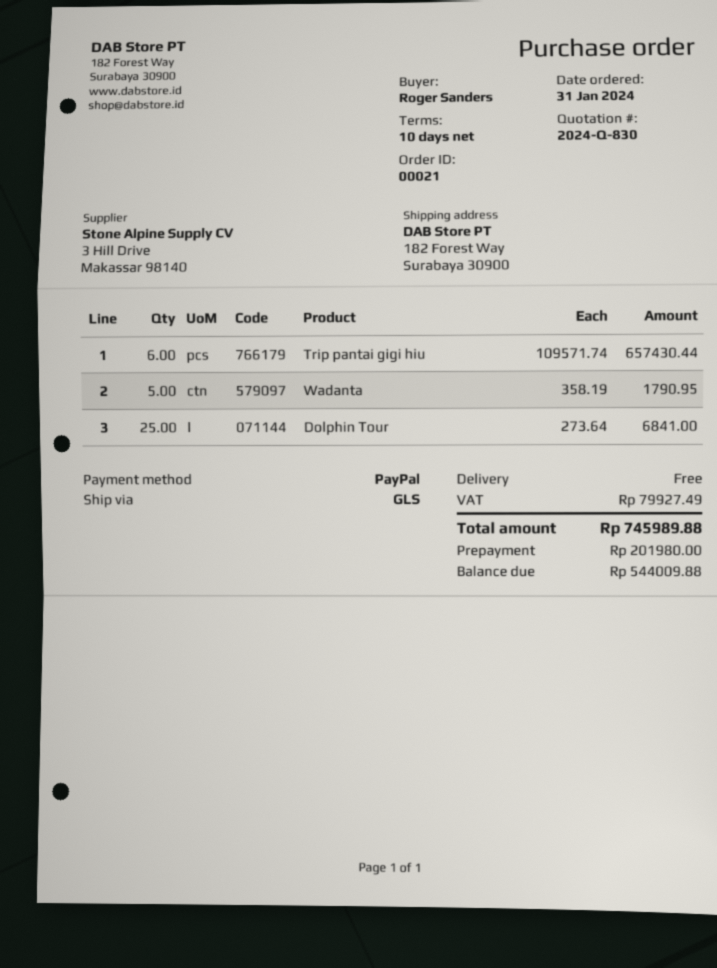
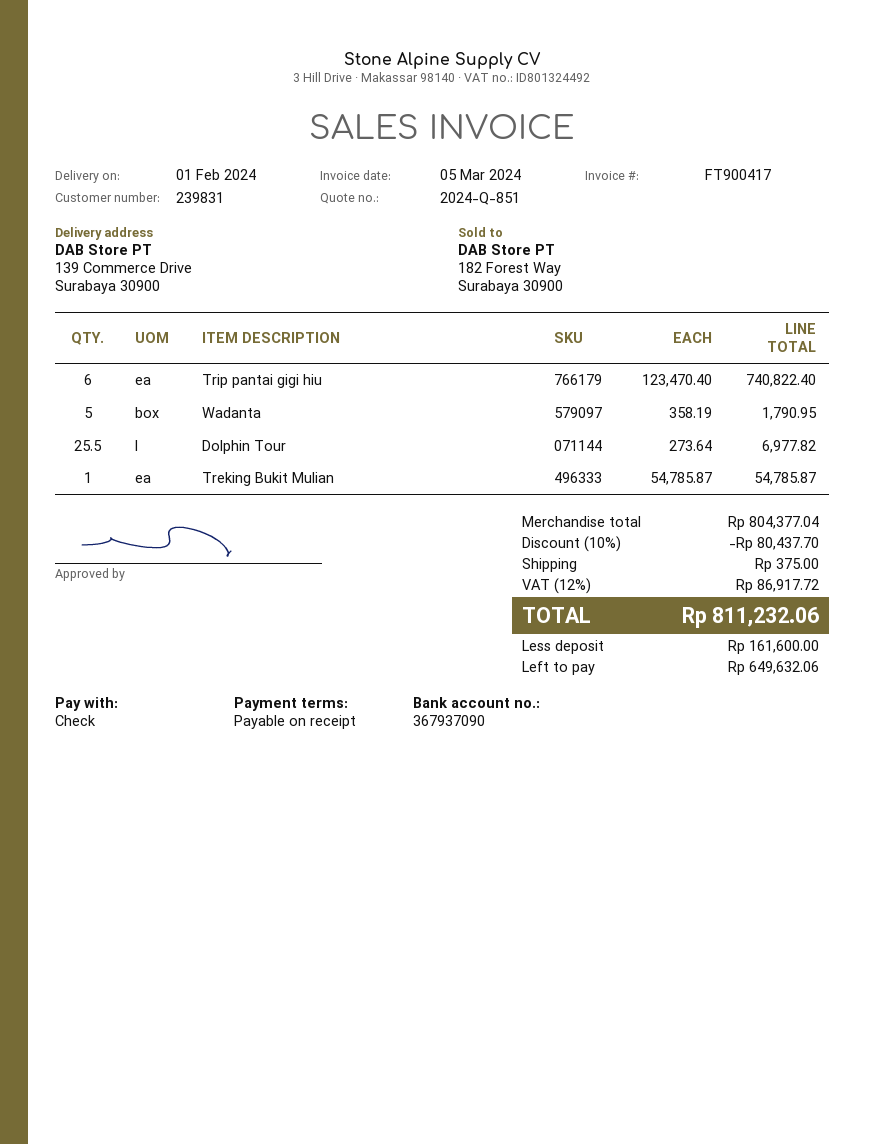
quote number: 2024-Q-830 -> 2024-Q-851
payment terms: 10 days -> on receipt
payment method: PayPal -> cheque
ship to: 182 Forest Way, Surabaya 30900 -> 139 Commerce Drive, Surabaya 30900
Trip pantai gigi hiu: 6 x 109571.74 = 657430.44 -> 6 x 123470.40 = 740822.40
Dolphin Tour: 25 x 273.64 = 6841.00 -> 25.5 x 273.64 = 6977.82
Treking Bukit Mulian: none -> 1 x 54785.87 = 54785.87
discount: none -> 10% = 80437.70
shipping: 0.00 -> 375.00
tax: 79927.49 -> 86917.72
total: 745989.88 -> 811232.06
deposit: 201980.00 -> 161600.00
balance: 544009.88 -> 649632.06

